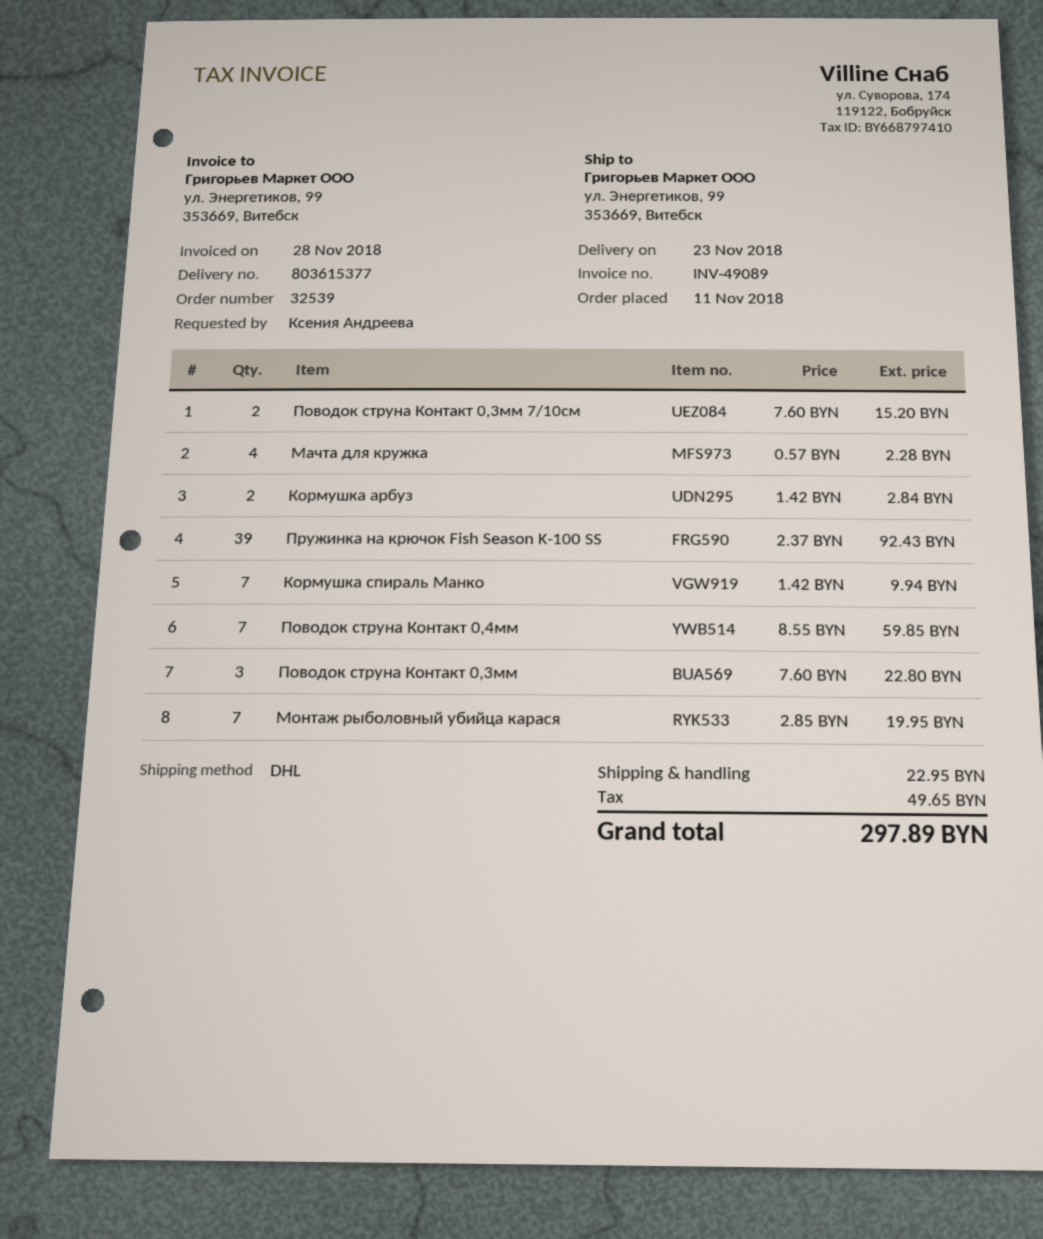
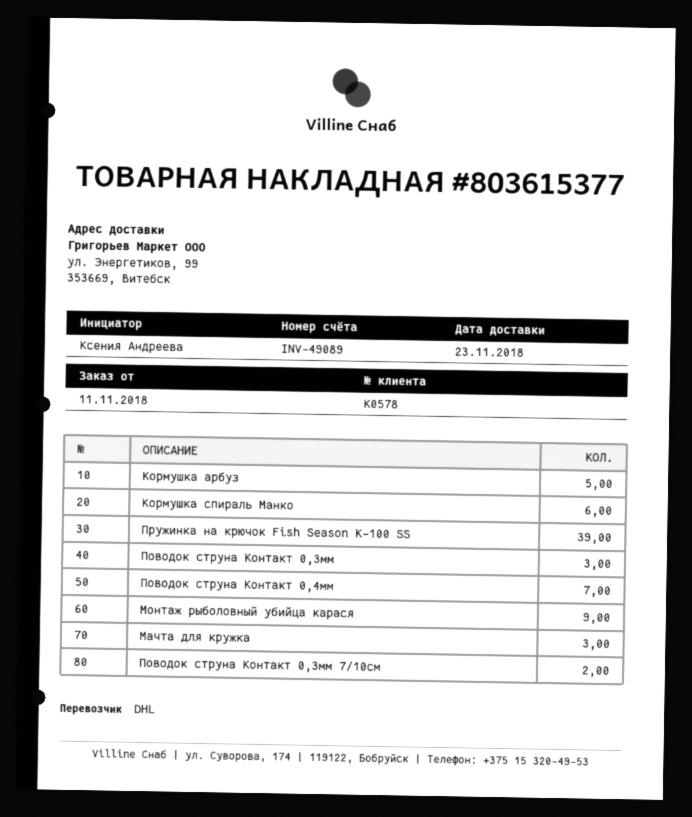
Мачта для кружка: 4 -> 3
Кормушка арбуз: 2 -> 5
Кормушка спираль Манко: 7 -> 6
Монтаж рыболовный убийца карася: 7 -> 9

